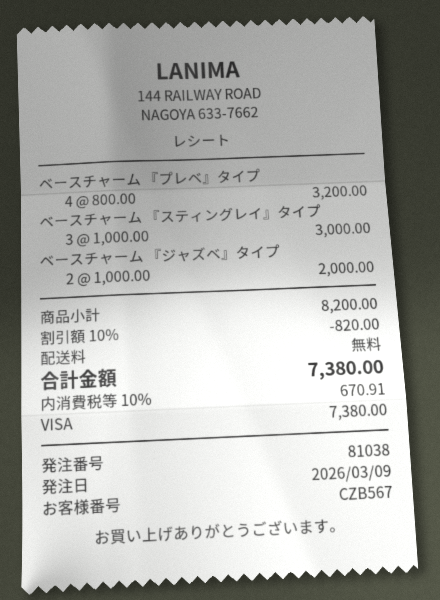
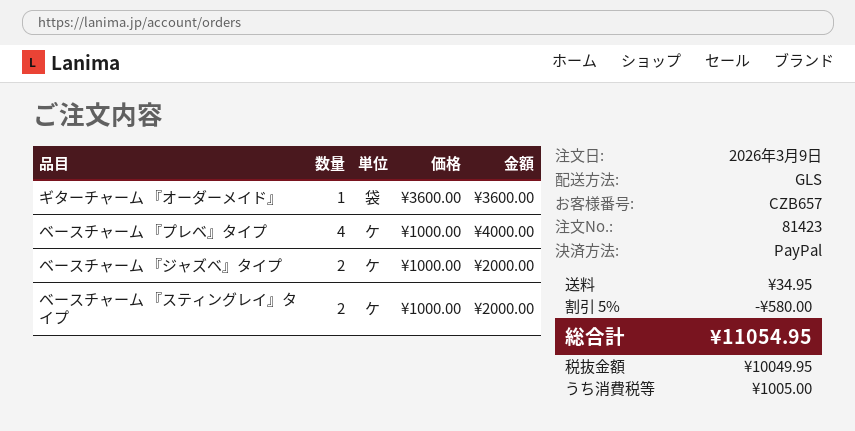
order number: 81038 -> 81423
customer number: CZB567 -> CZB657
payment method: Visa -> PayPal
ベースチャーム 『プレベ』タイプ: 4 x 800.00 = 3200.00 -> 4 x 1000.00 = 4000.00
ベースチャーム 『スティングレイ』タイプ: 3 x 1000.00 = 3000.00 -> 2 x 1000.00 = 2000.00
ギターチャーム 『オーダーメイド』: none -> 1 x 3600.00 = 3600.00
discount: 10% = 820.00 -> 5% = 580.00
shipping: 0.00 -> 34.95
tax: 670.91 -> 1005.00
total: 7380.00 -> 11054.95

